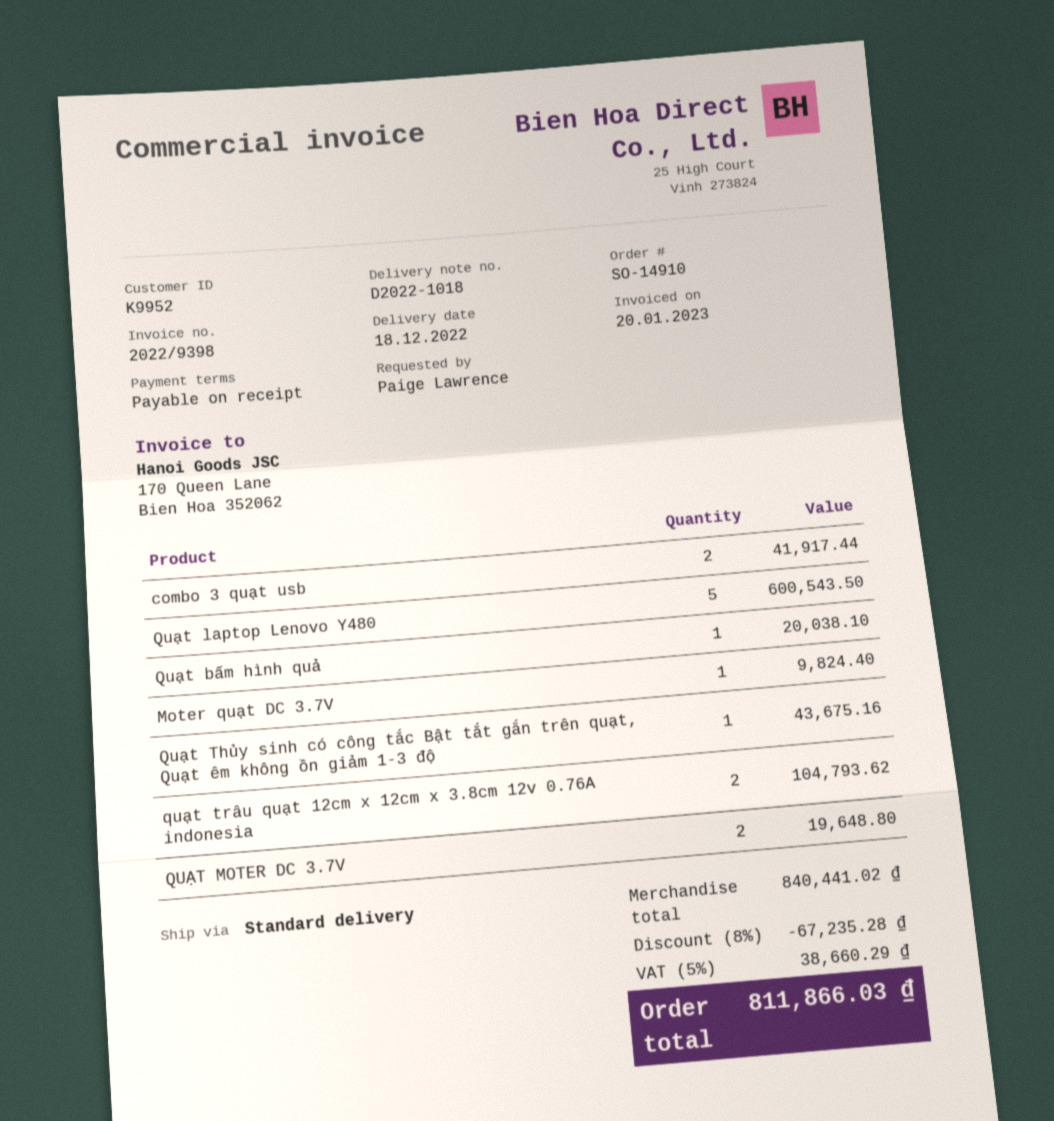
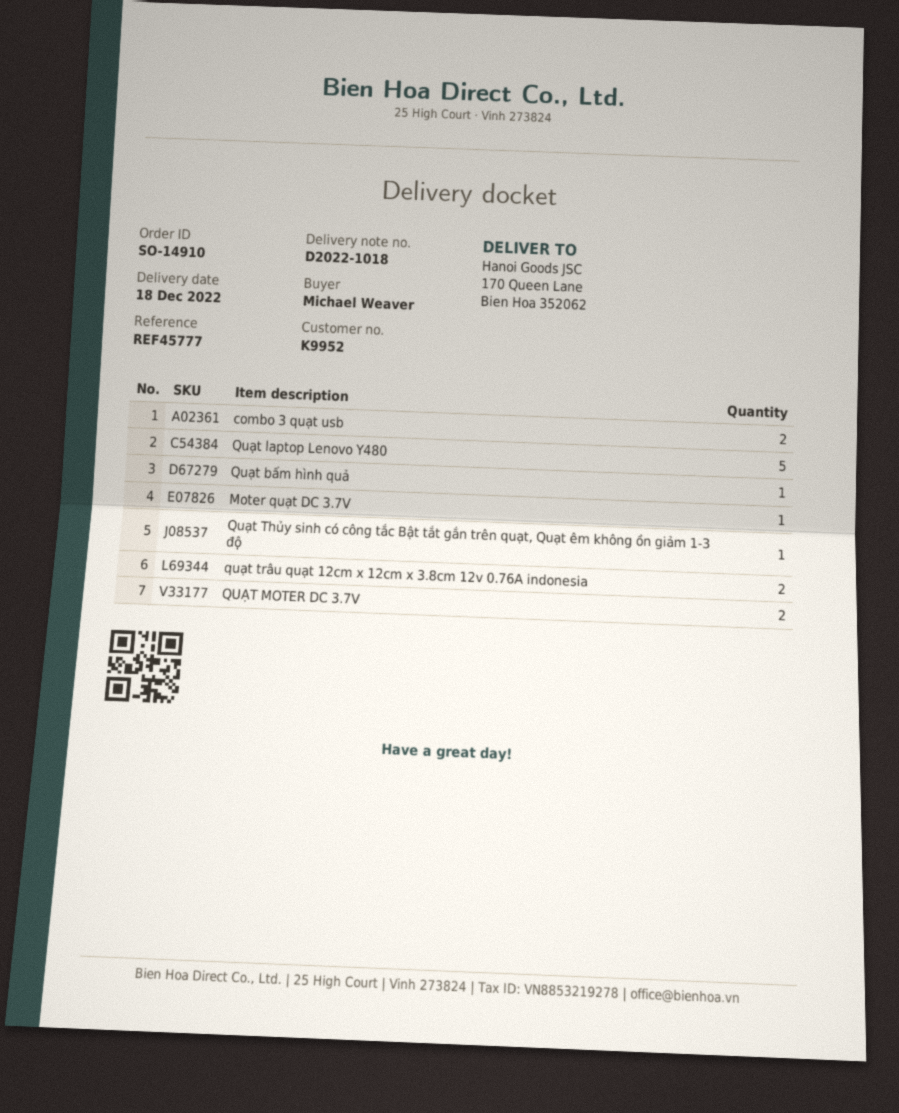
ordered by: Paige Lawrence -> Michael Weaver

